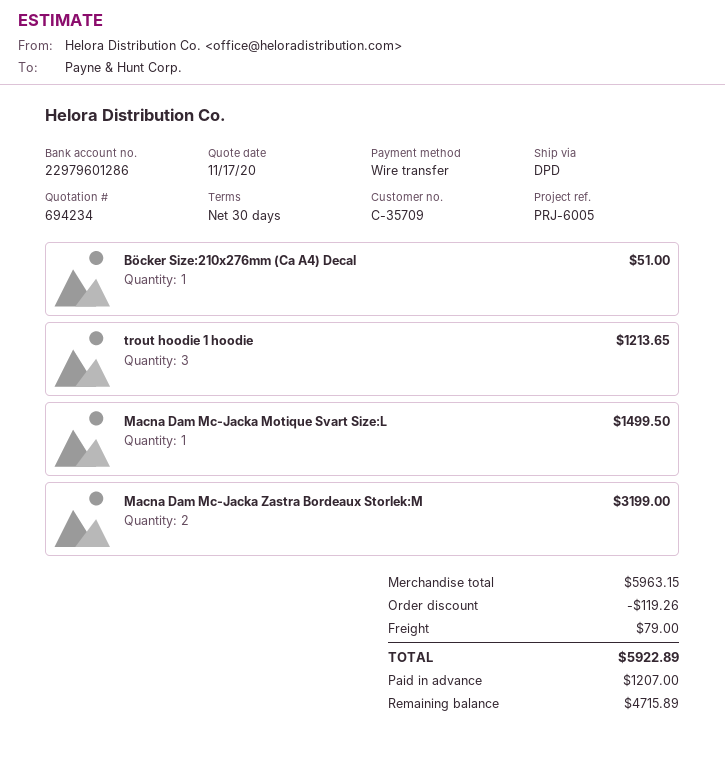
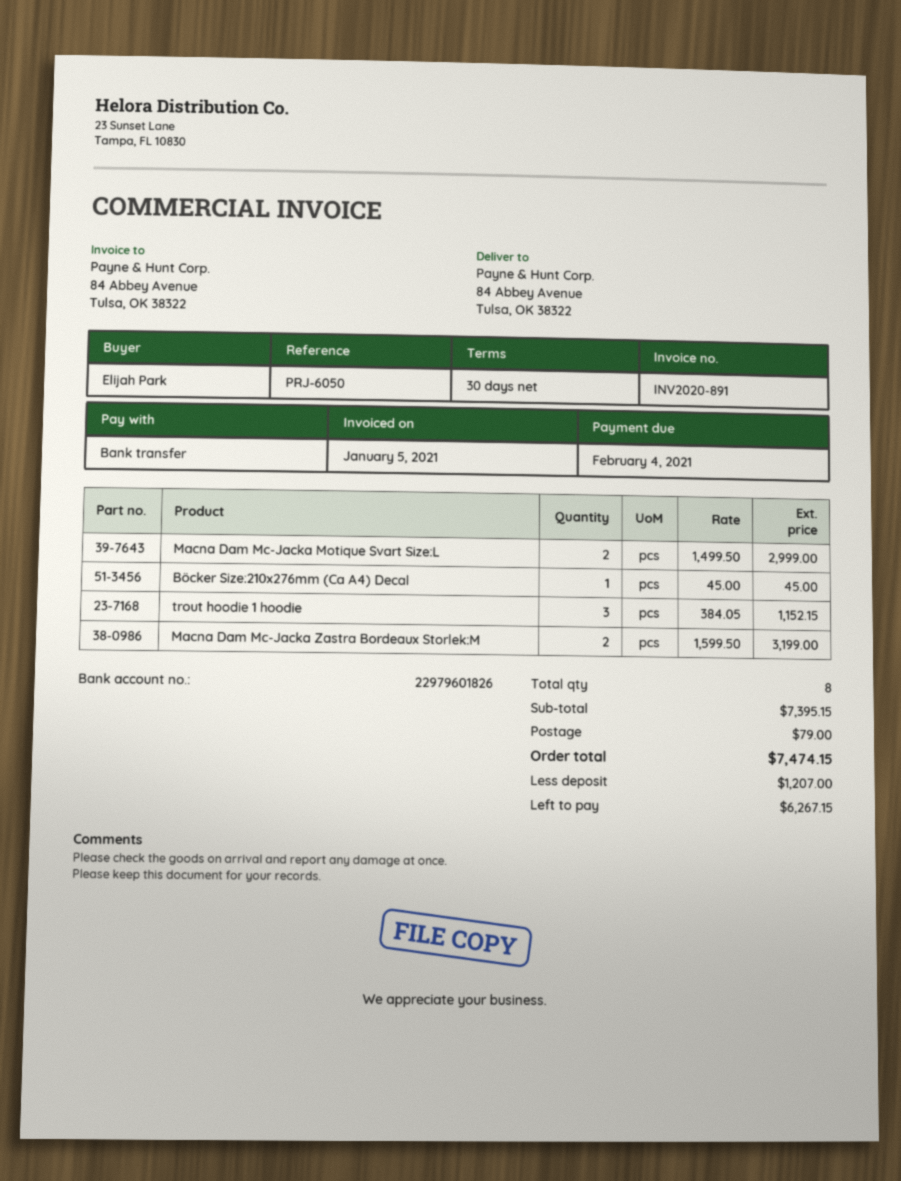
reference: PRJ-6005 -> PRJ-6050
bank account: 22979601286 -> 22979601826
Böcker Size:210x276mm (Ca A4) Decal: 1 for 51.00 -> 1 for 45.00
trout hoodie 1 hoodie: 3 for 1213.65 -> 3 for 1152.15
Macna Dam Mc-Jacka Motique Svart Size:L: 1 for 1499.50 -> 2 for 2999.00
subtotal: 5963.15 -> 7395.15
discount: 119.26 -> none
total: 5922.89 -> 7474.15
balance: 4715.89 -> 6267.15

